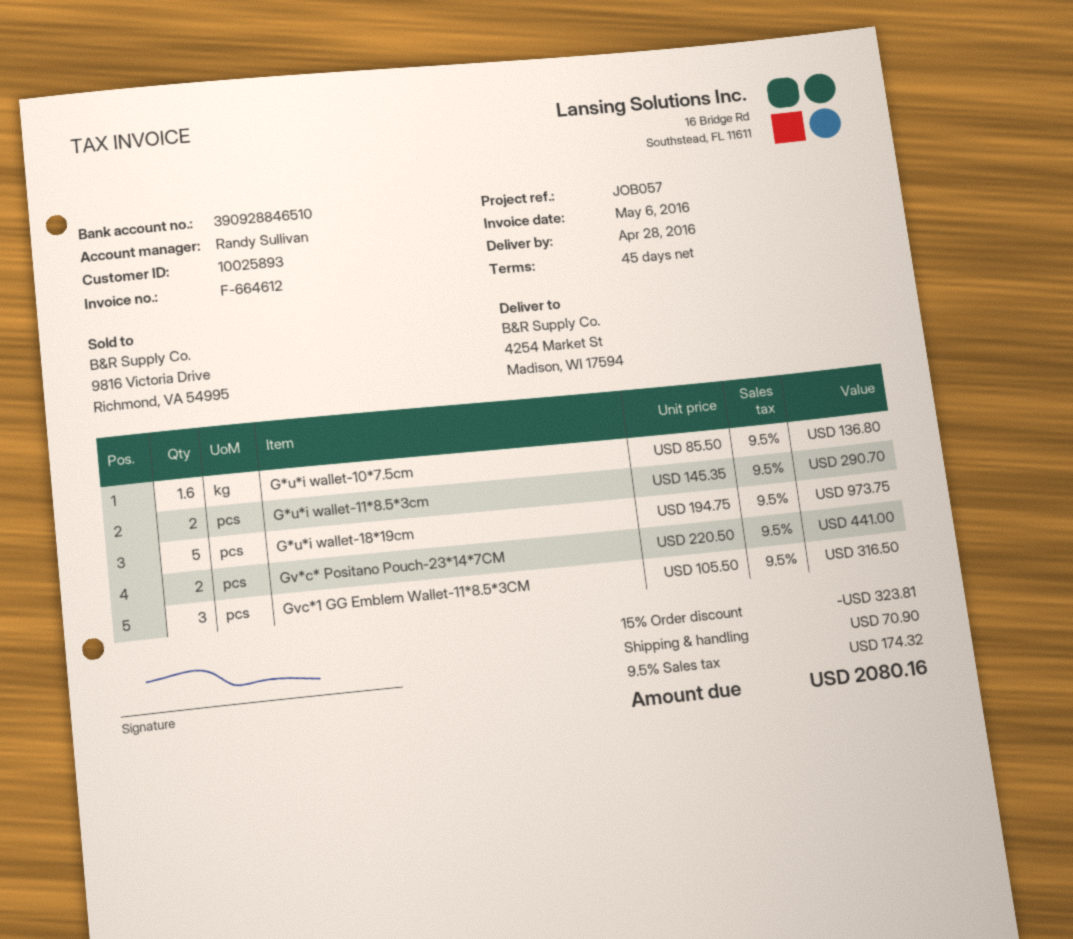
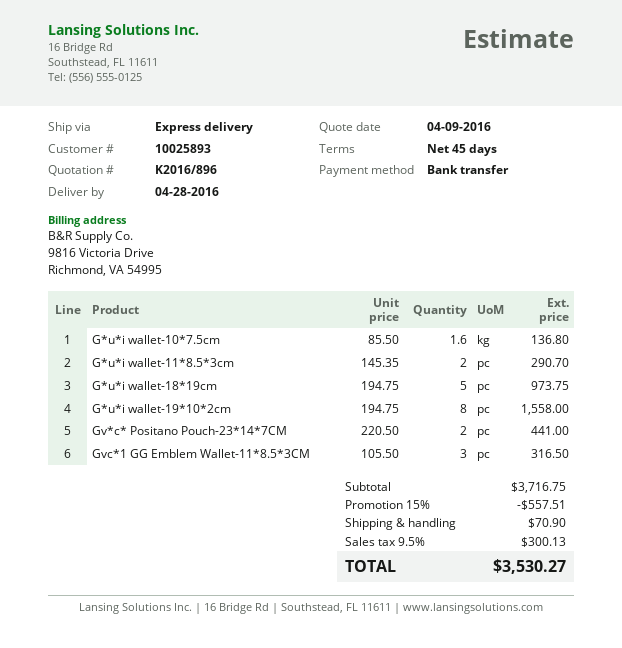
G*u*i wallet-19*10*2cm: none -> 8 x 194.75 = 1558.00
discount: 15% = 323.81 -> 15% = 557.51
tax: 9.5% = 174.32 -> 9.5% = 300.13
total: 2080.16 -> 3530.27

